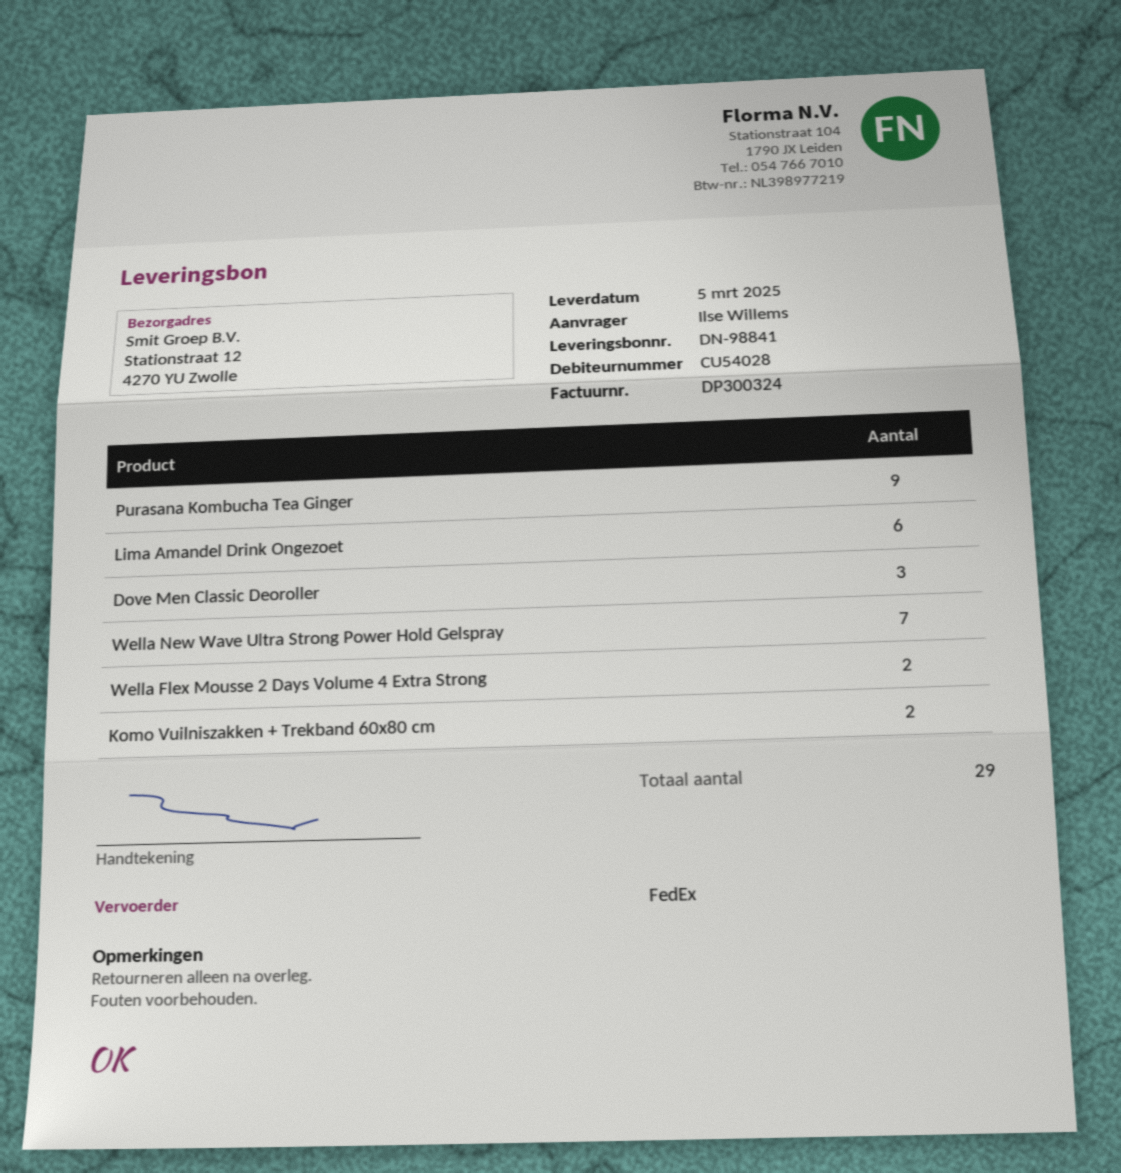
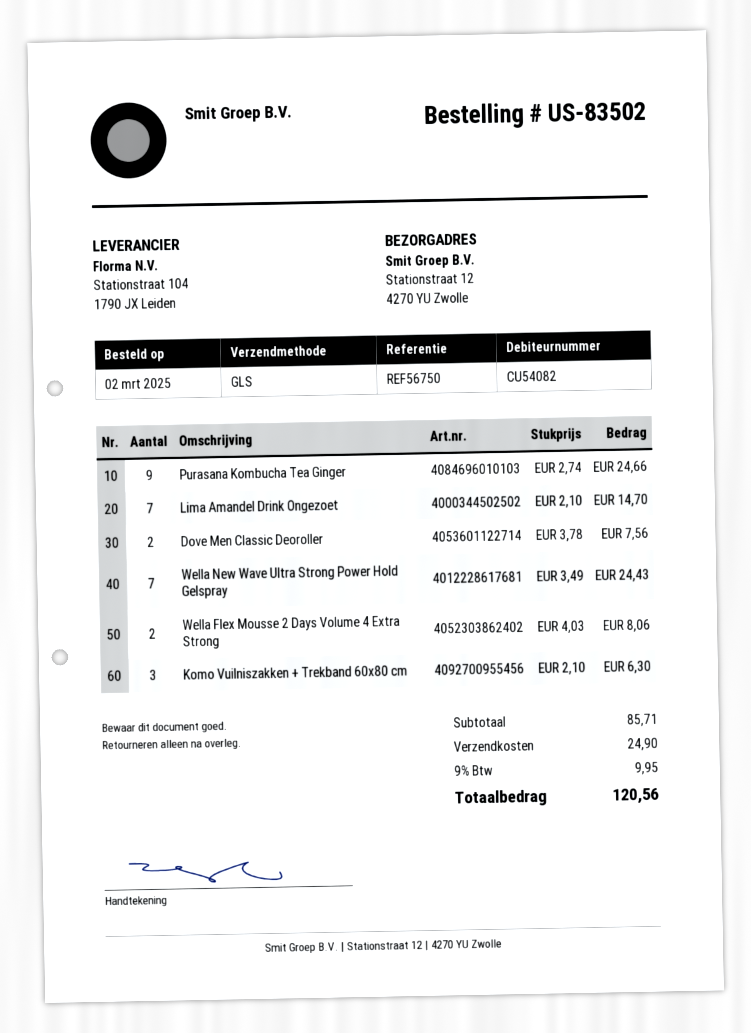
customer number: CU54028 -> CU54082
shipping method: FedEx -> GLS
Lima Amandel Drink Ongezoet: 6 -> 7
Dove Men Classic Deoroller: 3 -> 2
Komo Vuilniszakken + Trekband 60x80 cm: 2 -> 3

